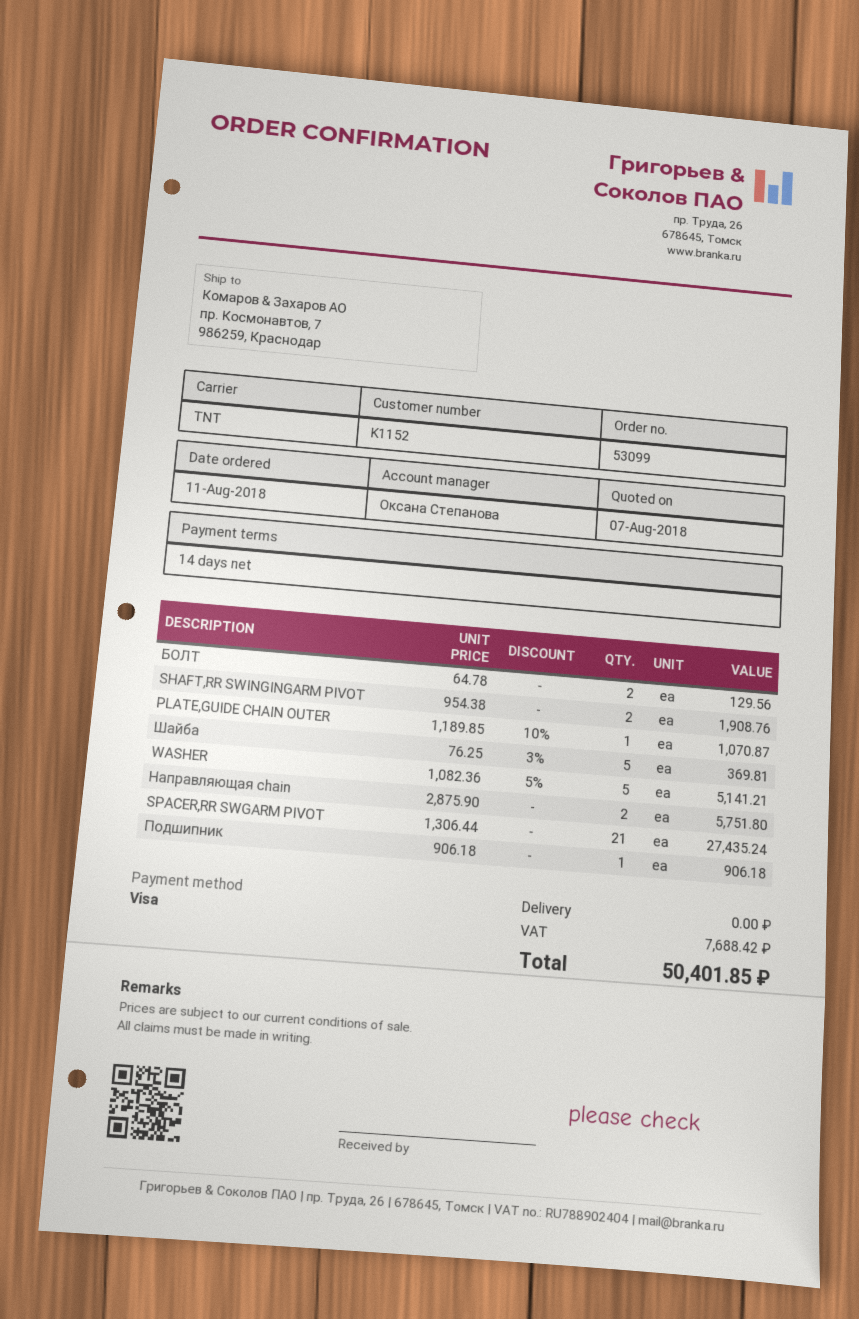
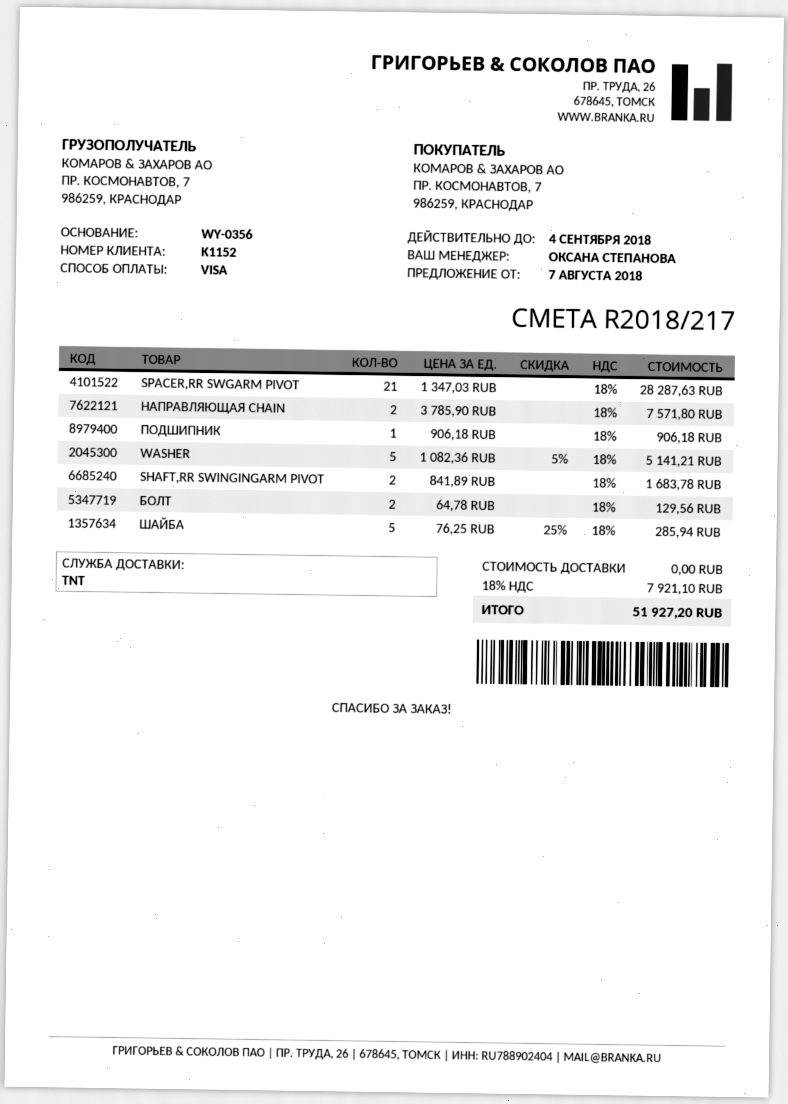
SHAFT,RR SWINGINGARM PIVOT: 2 x 954.38 = 1908.76 -> 2 x 841.89 = 1683.78
PLATE,GUIDE CHAIN OUTER: 1 x 1189.85 - 10% = 1070.87 -> none
Шайба: 5 x 76.25 - 3% = 369.81 -> 5 x 76.25 - 25% = 285.94
Направляющая chain: 2 x 2875.90 = 5751.80 -> 2 x 3785.90 = 7571.80
SPACER,RR SWGARM PIVOT: 21 x 1306.44 = 27435.24 -> 21 x 1347.03 = 28287.63
tax: 7688.42 -> 7921.10
total: 50401.85 -> 51927.20

